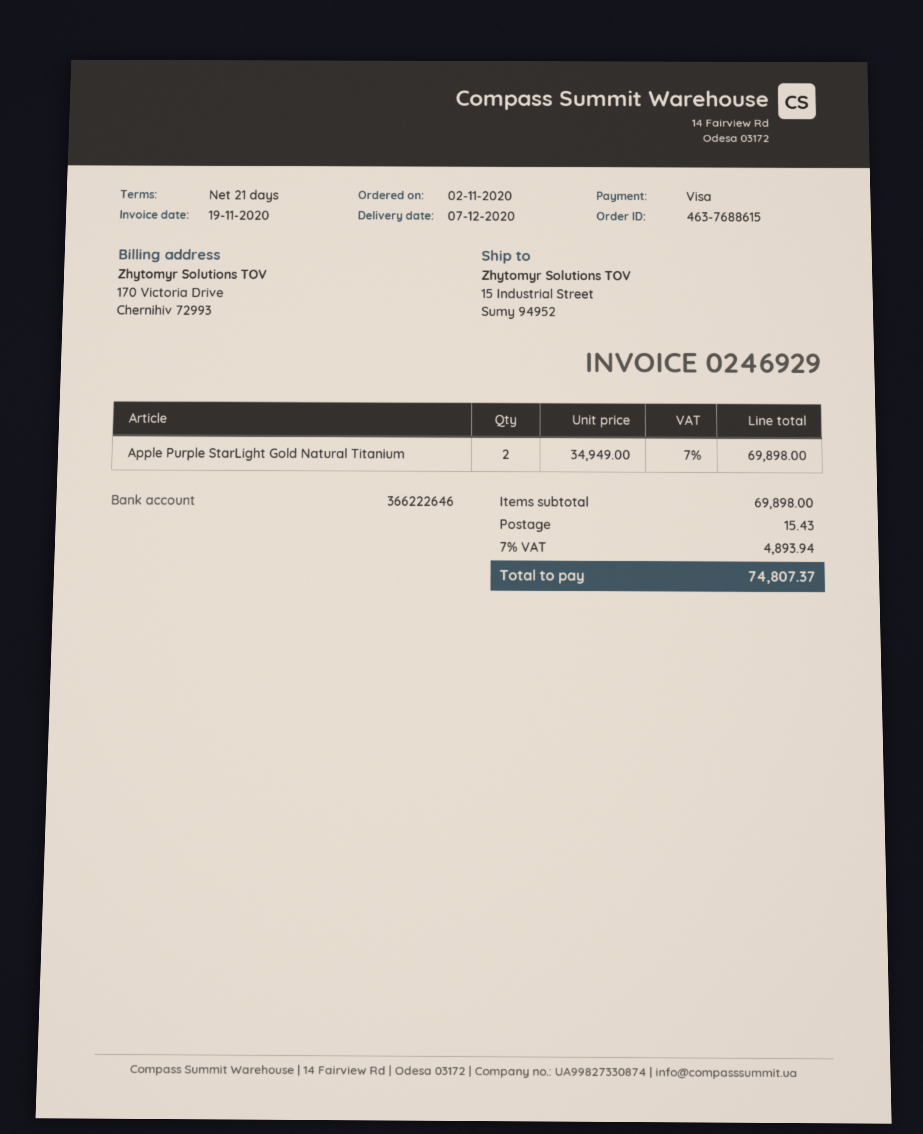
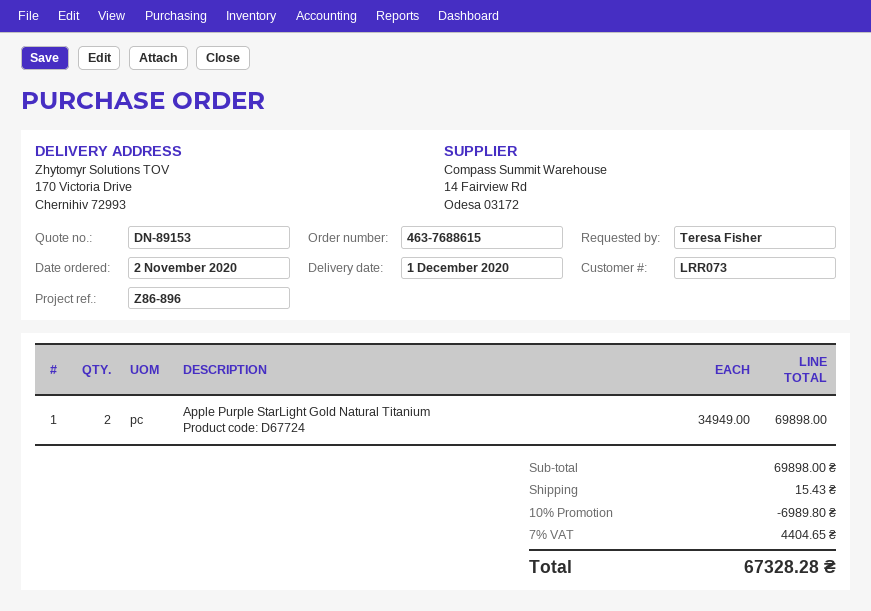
delivery date: 2020-12-07 -> 2020-12-01
ship to: 15 Industrial Street, Sumy 94952 -> 170 Victoria Drive, Chernihiv 72993
discount: none -> 10% = 6989.80
tax: 7% = 4893.94 -> 7% = 4404.65
total: 74807.37 -> 67328.28

